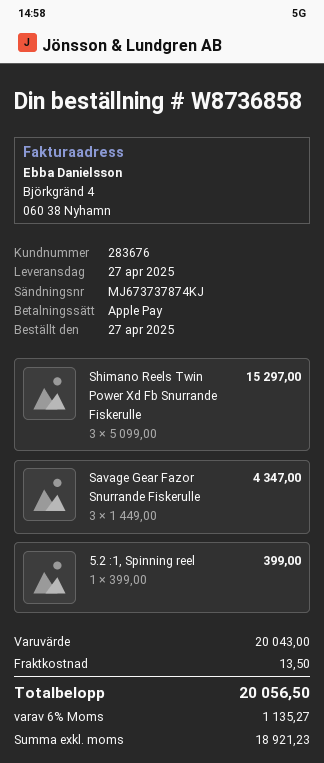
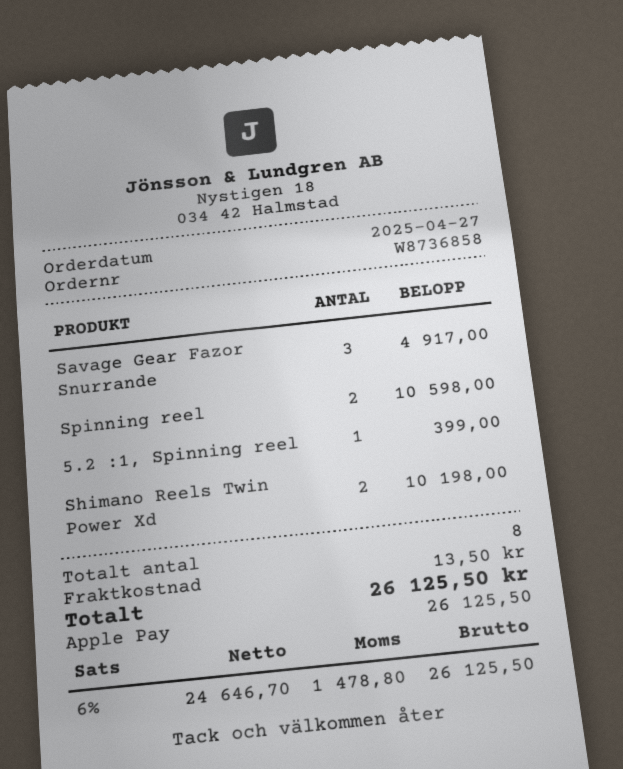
Shimano Reels Twin Power Xd Fb Snurrande Fiskerulle: 3 for 15297.00 -> 2 for 10198.00
Savage Gear Fazor Snurrande Fiskerulle: 3 for 4347.00 -> 3 for 4917.00
Spinning reel: none -> 2 for 10598.00
net: 18921.23 -> 24646.70
tax: 6% = 1135.27 -> 6% = 1478.80
total: 20056.50 -> 26125.50

